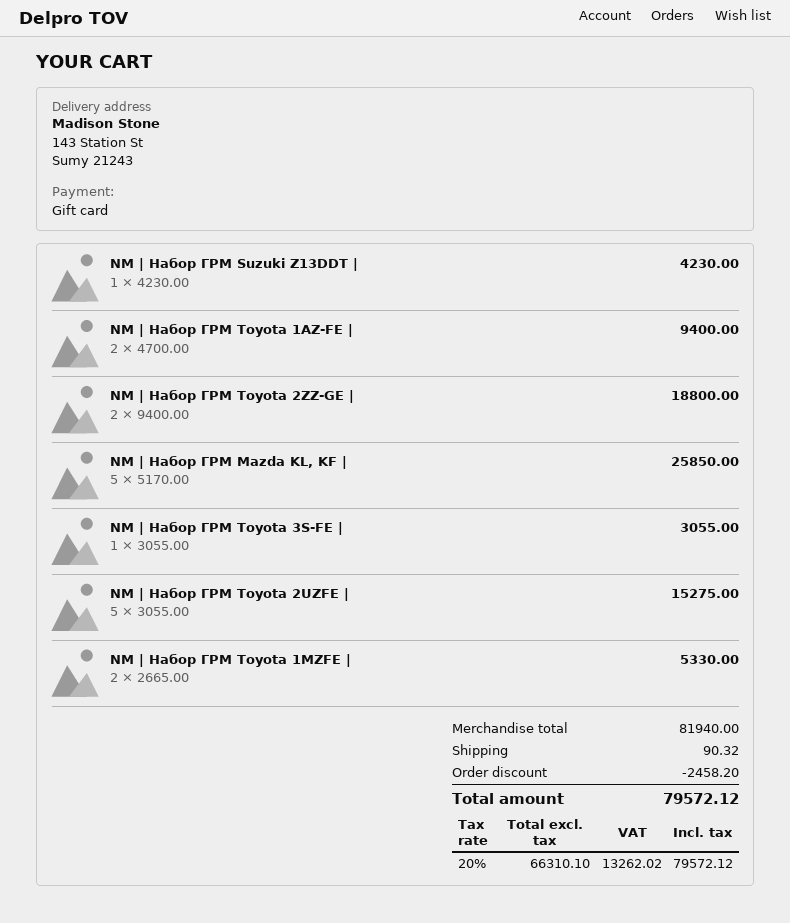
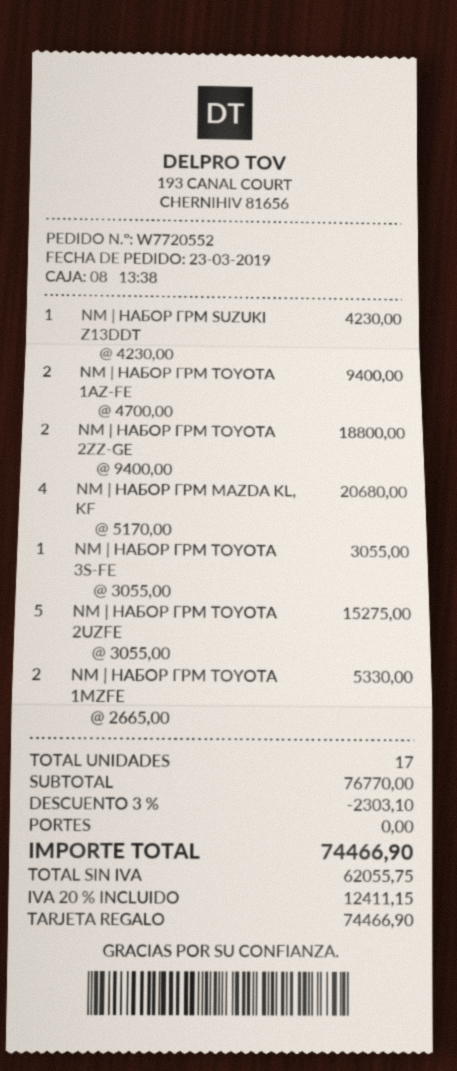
NM | Набор ГРМ Mazda KL, KF |: 5 x 5170.00 = 25850.00 -> 4 x 5170.00 = 20680.00
subtotal: 81940.00 -> 76770.00
discount: 2458.20 -> 2303.10
shipping: 90.32 -> 0.00
net: 66310.10 -> 62055.75
tax: 20% = 13262.02 -> 20% = 12411.15
total: 79572.12 -> 74466.90

